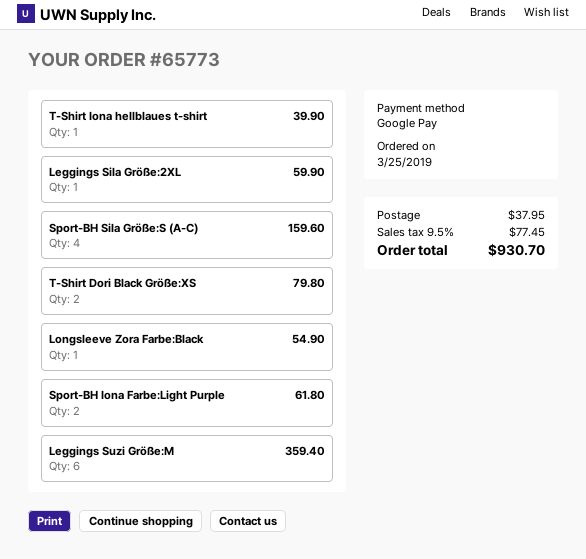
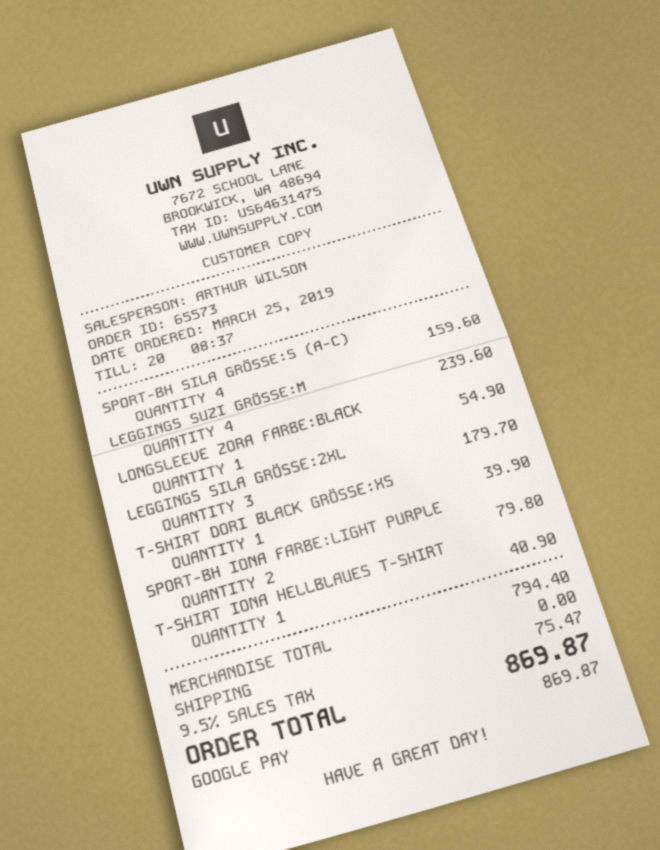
order number: 65773 -> 65573
T-Shirt Iona hellblaues t-shirt: 1 for 39.90 -> 1 for 40.90
Leggings Sila Größe:2XL: 1 for 59.90 -> 3 for 179.70
T-Shirt Dori Black Größe:XS: 2 for 79.80 -> 1 for 39.90
Sport-BH Iona Farbe:Light Purple: 2 for 61.80 -> 2 for 79.80
Leggings Suzi Größe:M: 6 for 359.40 -> 4 for 239.60
shipping: 37.95 -> 0.00
tax: 9.5% = 77.45 -> 9.5% = 75.47
total: 930.70 -> 869.87

